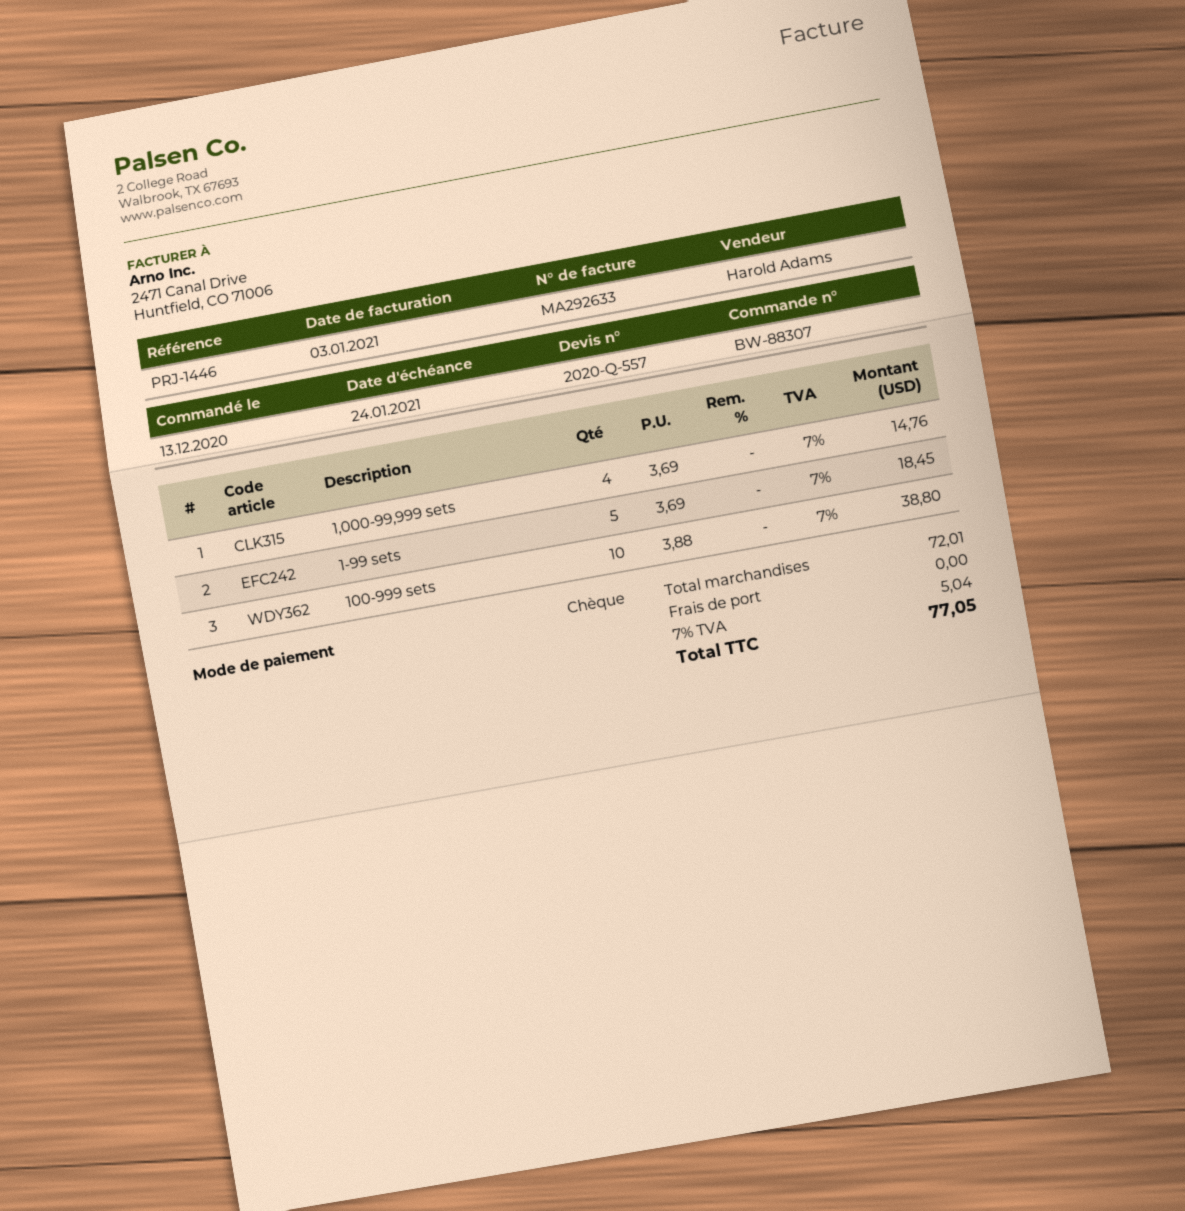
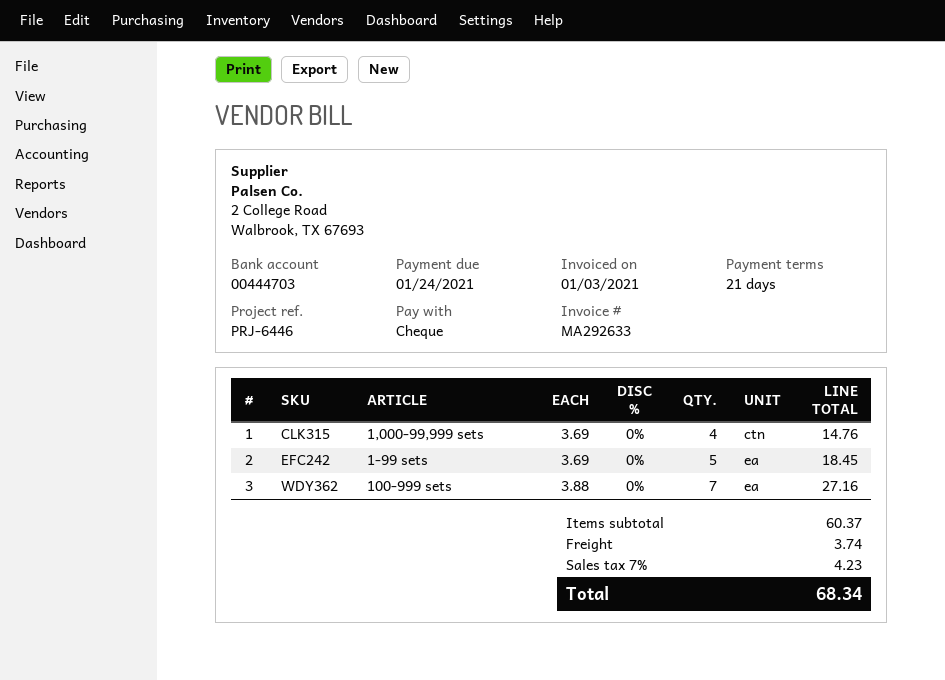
reference: PRJ-1446 -> PRJ-6446
100-999 sets: 10 x 3.88 = 38.80 -> 7 x 3.88 = 27.16
subtotal: 72.01 -> 60.37
shipping: 0.00 -> 3.74
tax: 7% = 5.04 -> 7% = 4.23
total: 77.05 -> 68.34

